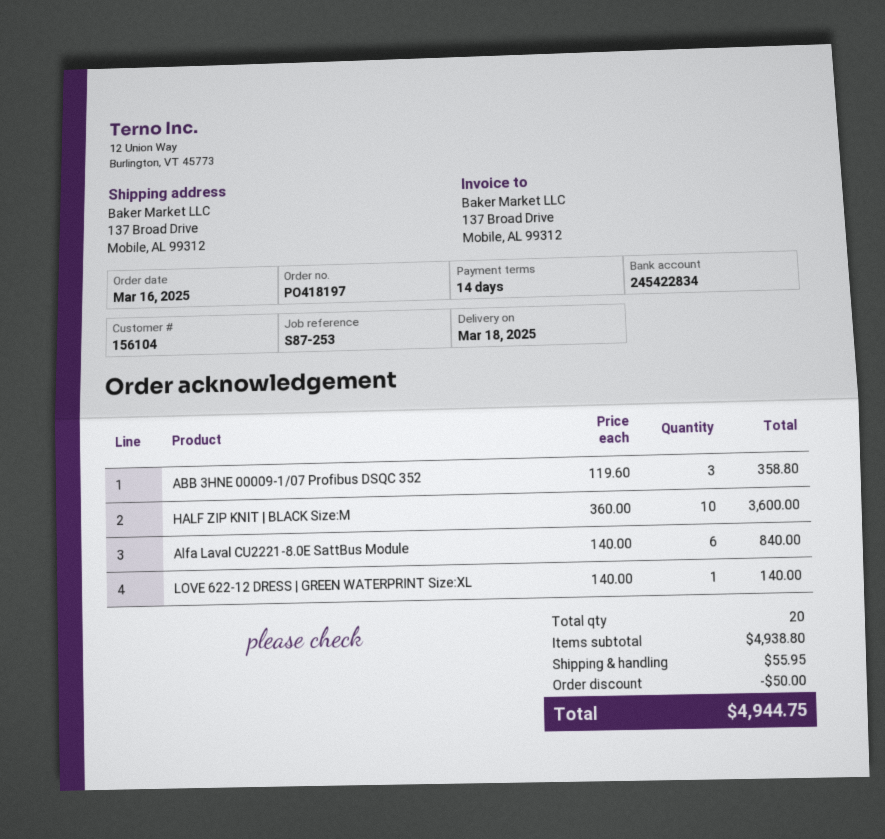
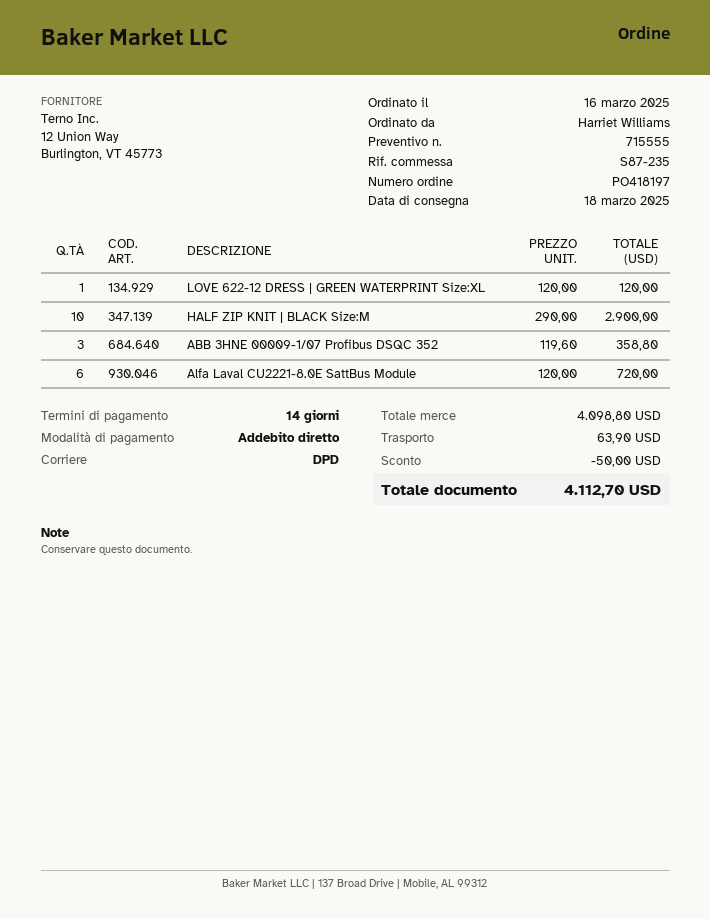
reference: S87-253 -> S87-235
HALF ZIP KNIT | BLACK Size:M: 10 x 360.00 = 3600.00 -> 10 x 290.00 = 2900.00
Alfa Laval CU2221-8.0E SattBus Module: 6 x 140.00 = 840.00 -> 6 x 120.00 = 720.00
LOVE 622-12 DRESS | GREEN WATERPRINT Size:XL: 1 x 140.00 = 140.00 -> 1 x 120.00 = 120.00
subtotal: 4938.80 -> 4098.80
shipping: 55.95 -> 63.90
total: 4944.75 -> 4112.70

